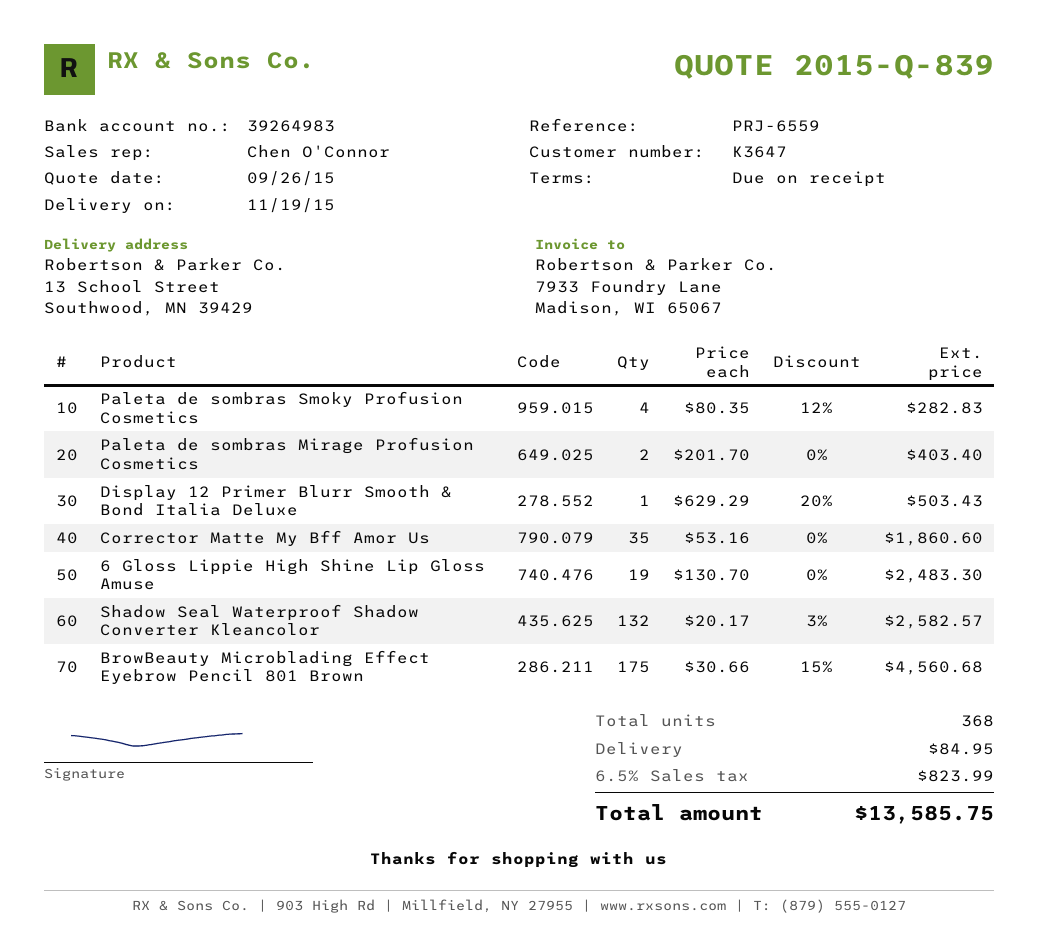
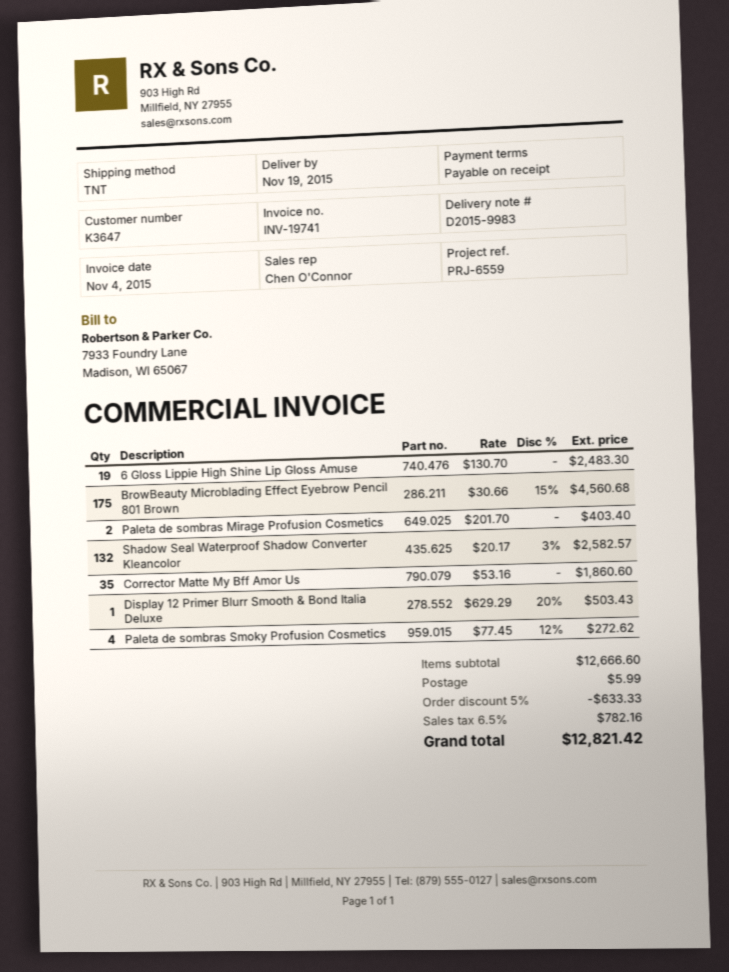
Paleta de sombras Smoky Profusion Cosmetics: 4 x 80.35 - 12% = 282.83 -> 4 x 77.45 - 12% = 272.62
discount: none -> 5% = 633.33
shipping: 84.95 -> 5.99
tax: 6.5% = 823.99 -> 6.5% = 782.16
total: 13585.75 -> 12821.42

